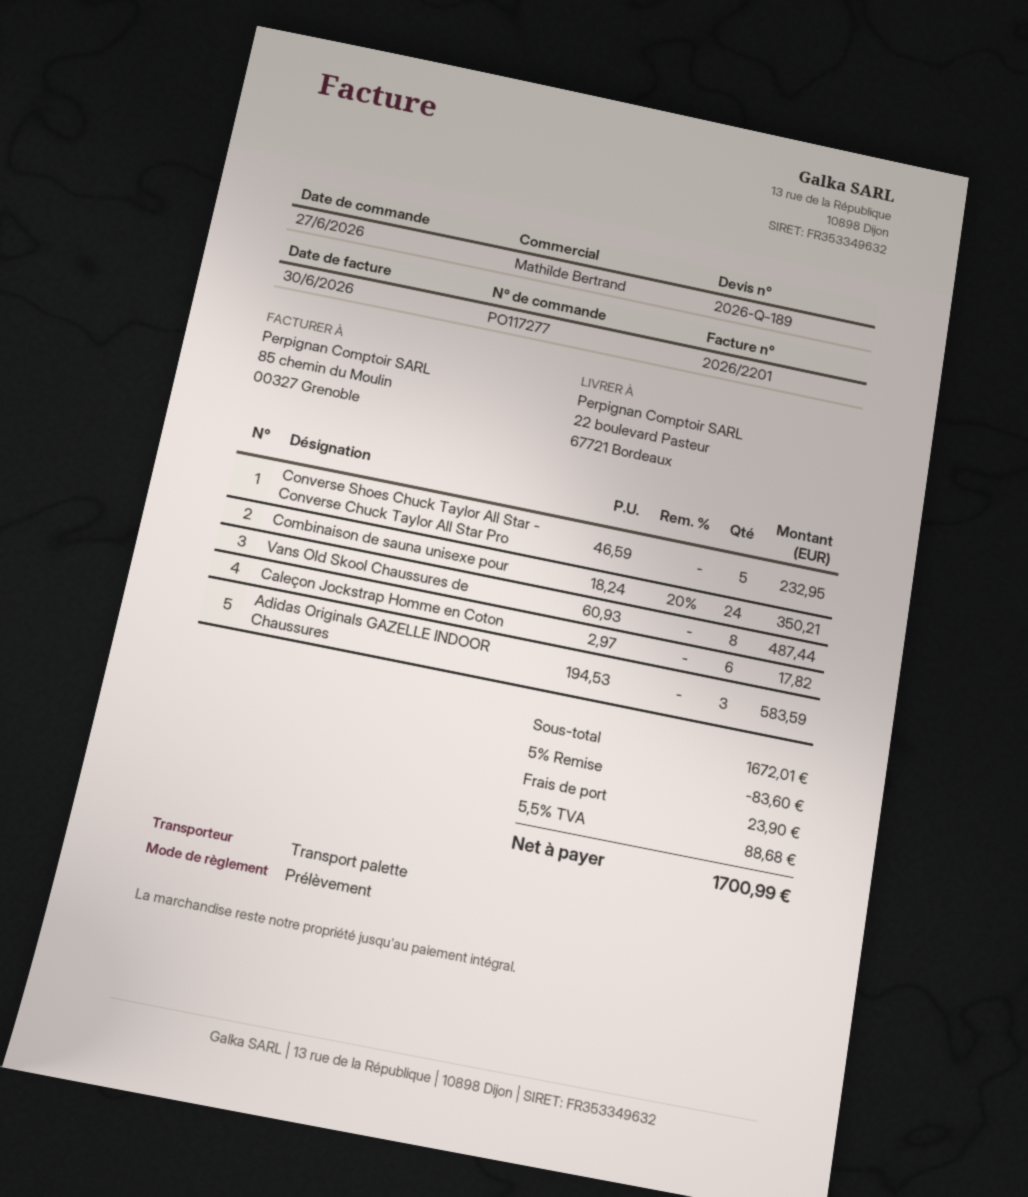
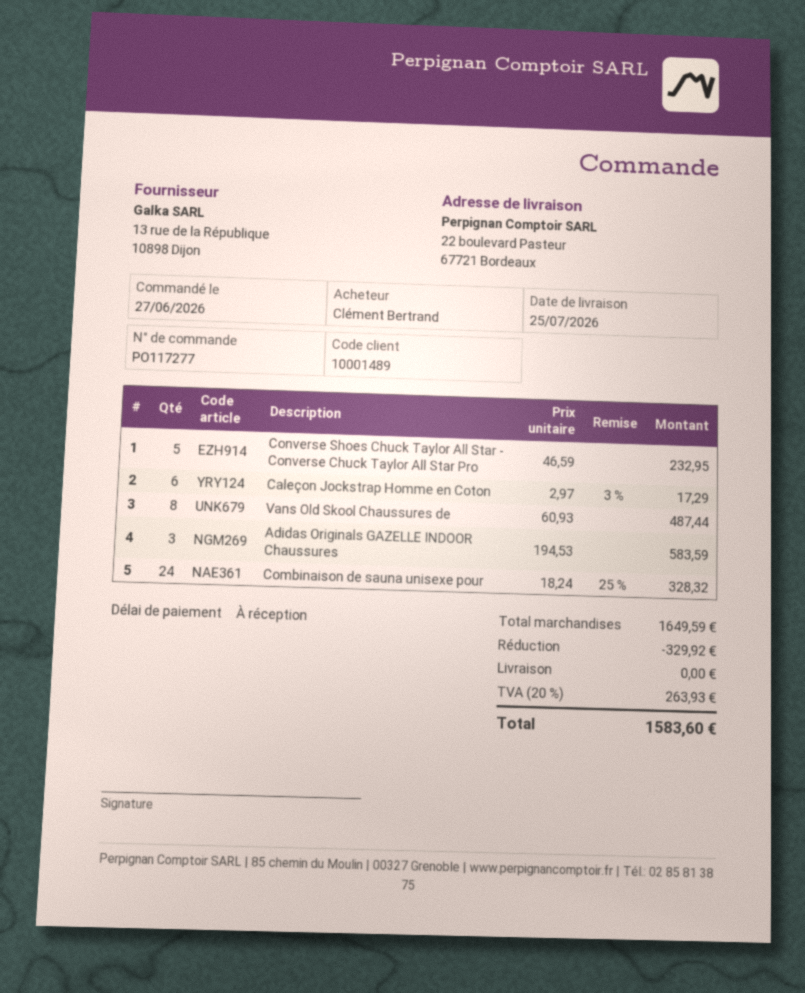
Combinaison de sauna unisexe pour: 24 x 18.24 - 20% = 350.21 -> 24 x 18.24 - 25% = 328.32
Caleçon Jockstrap Homme en Coton: 6 x 2.97 = 17.82 -> 6 x 2.97 - 3% = 17.29
subtotal: 1672.01 -> 1649.59
discount: 83.60 -> 329.92
shipping: 23.90 -> 0.00
tax: 5.5% = 88.68 -> 20% = 263.93
total: 1700.99 -> 1583.60

